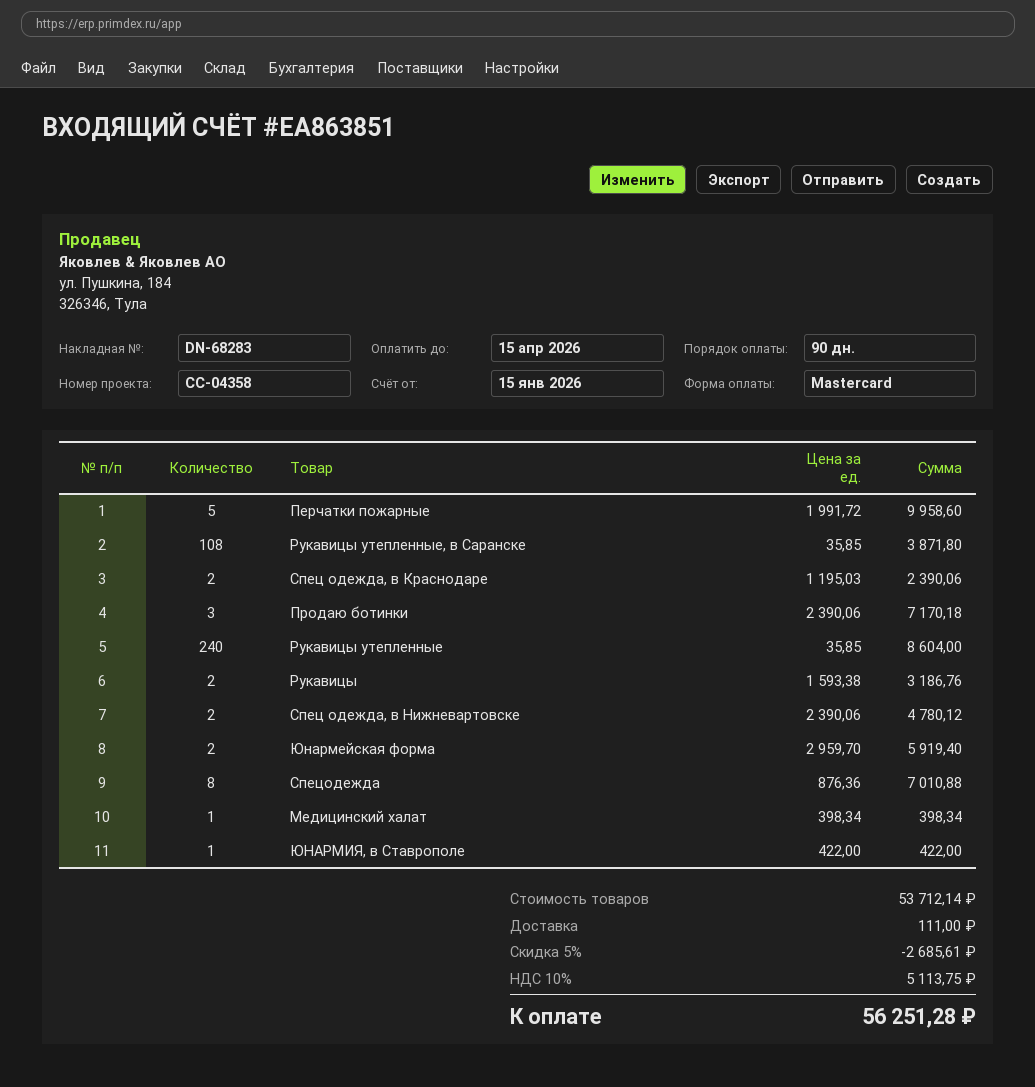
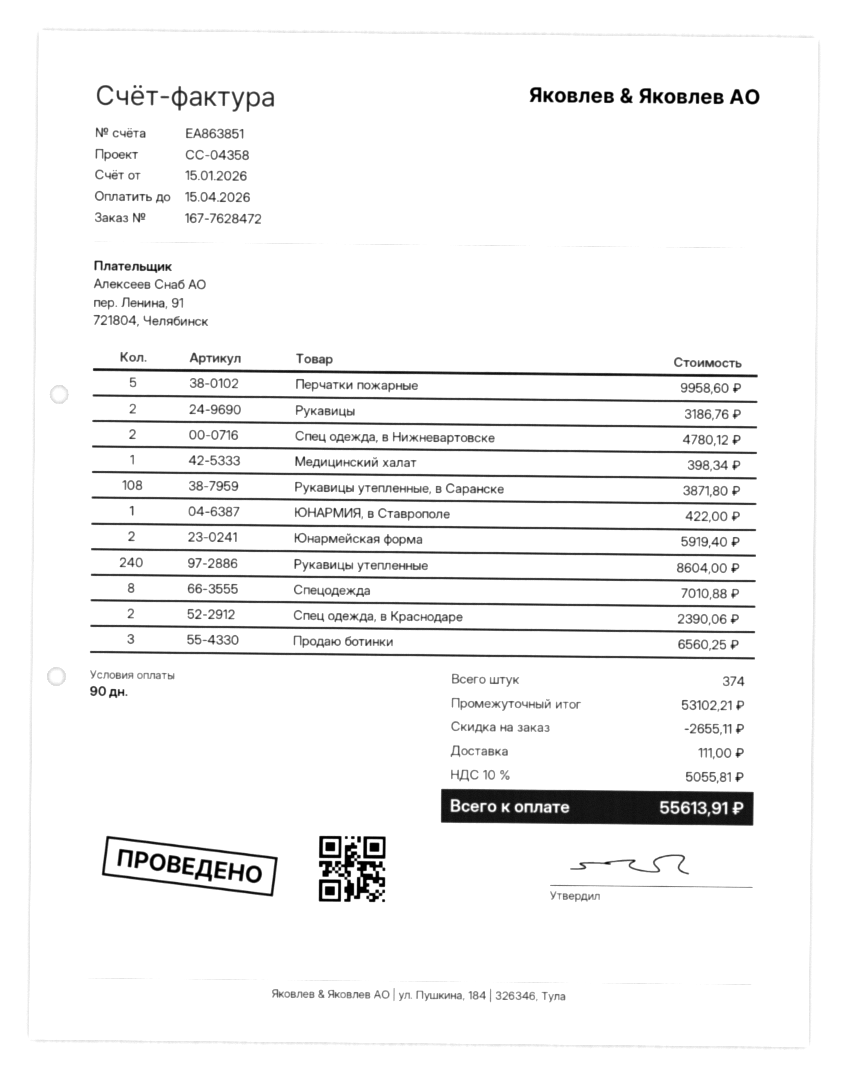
Продаю ботинки: 3 for 7170.18 -> 3 for 6560.25
subtotal: 53712.14 -> 53102.21
discount: 2685.61 -> 2655.11
tax: 10% = 5113.75 -> 10% = 5055.81
total: 56251.28 -> 55613.91

